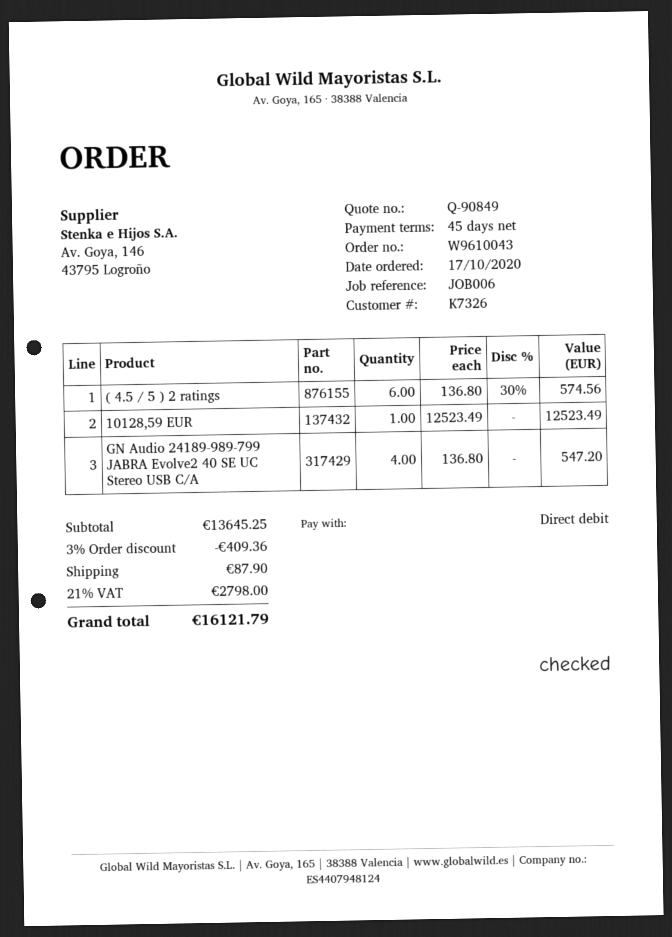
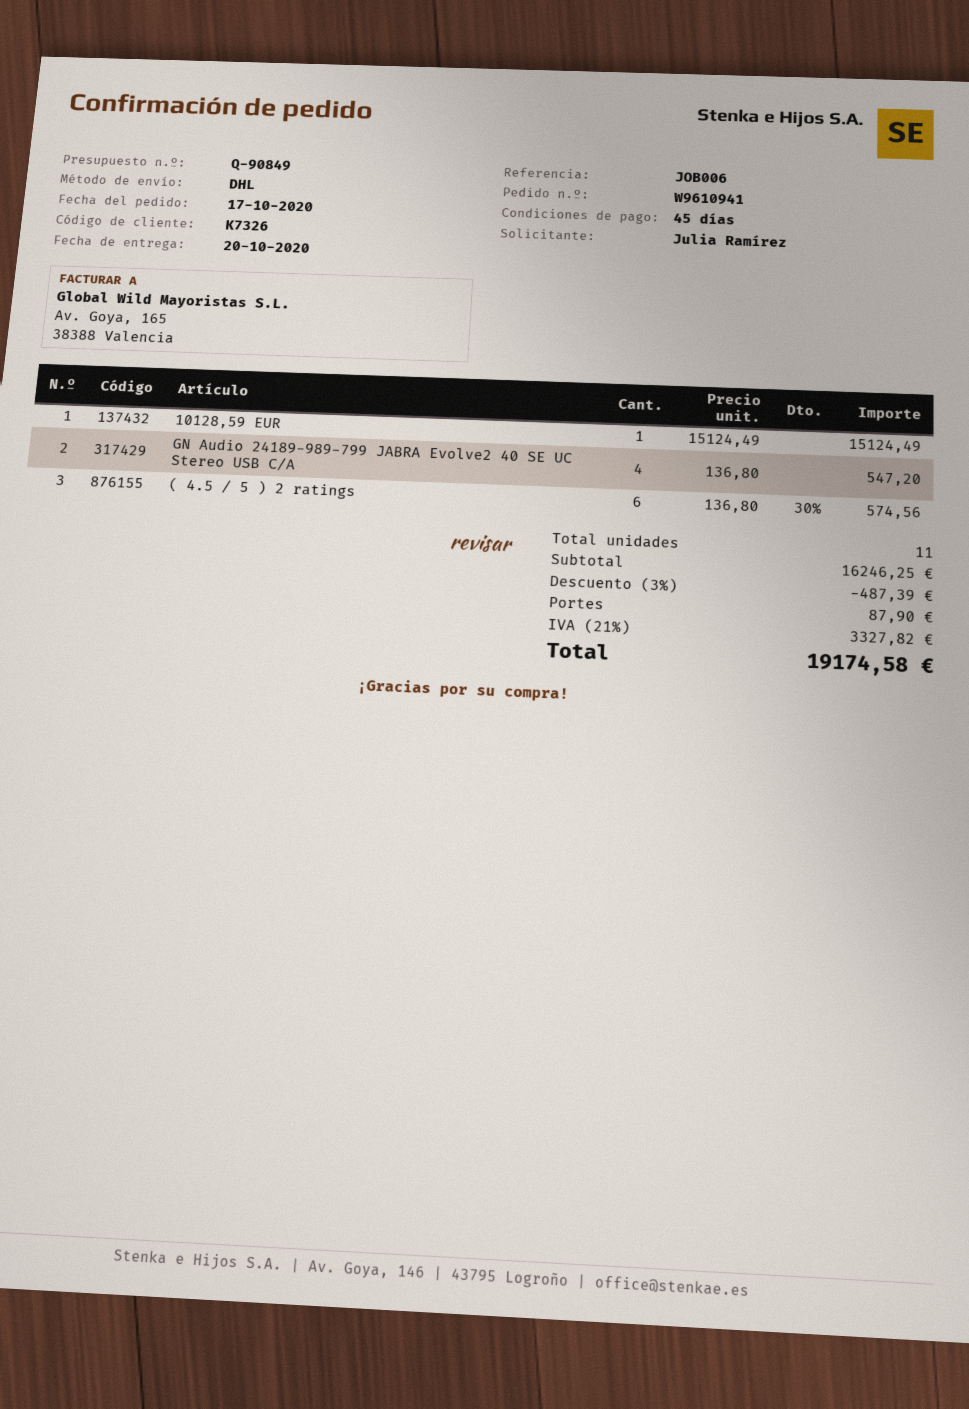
order number: W9610043 -> W9610941
10128,59 EUR: 1 x 12523.49 = 12523.49 -> 1 x 15124.49 = 15124.49
subtotal: 13645.25 -> 16246.25
discount: 3% = 409.36 -> 3% = 487.39
tax: 21% = 2798.00 -> 21% = 3327.82
total: 16121.79 -> 19174.58

